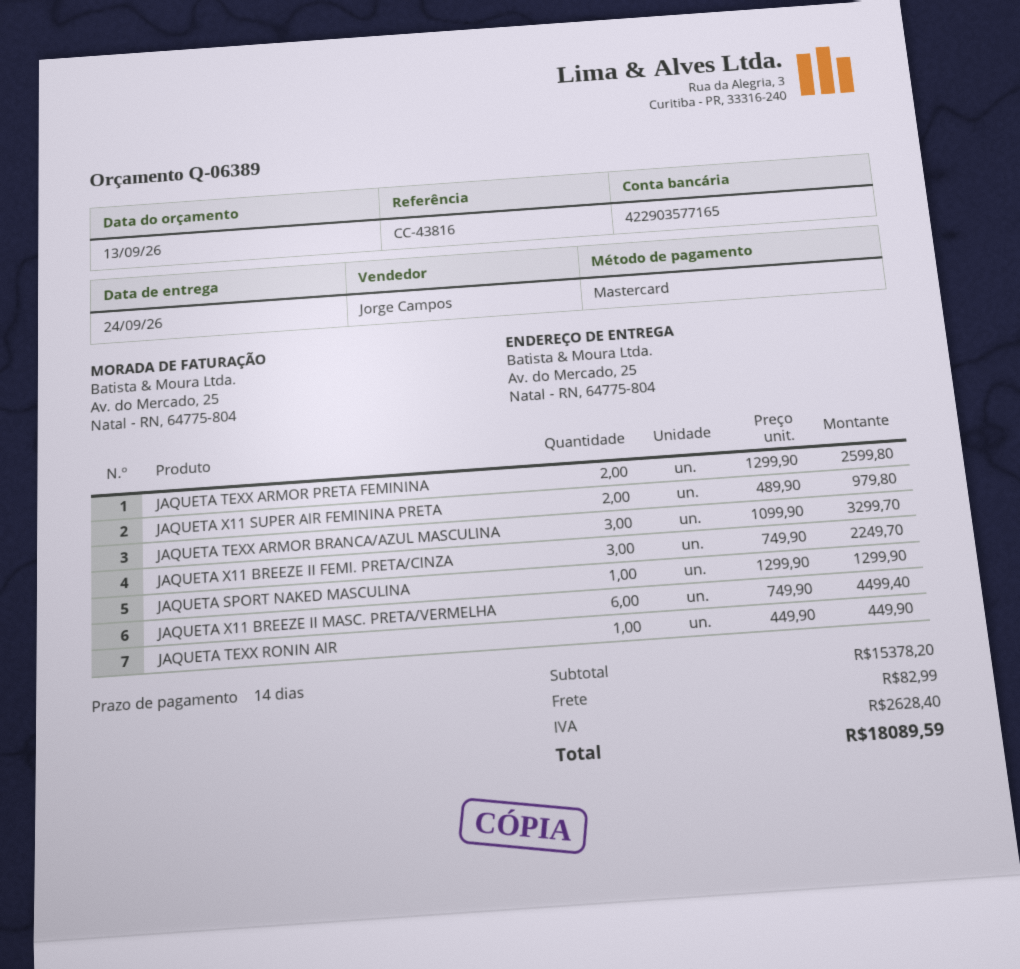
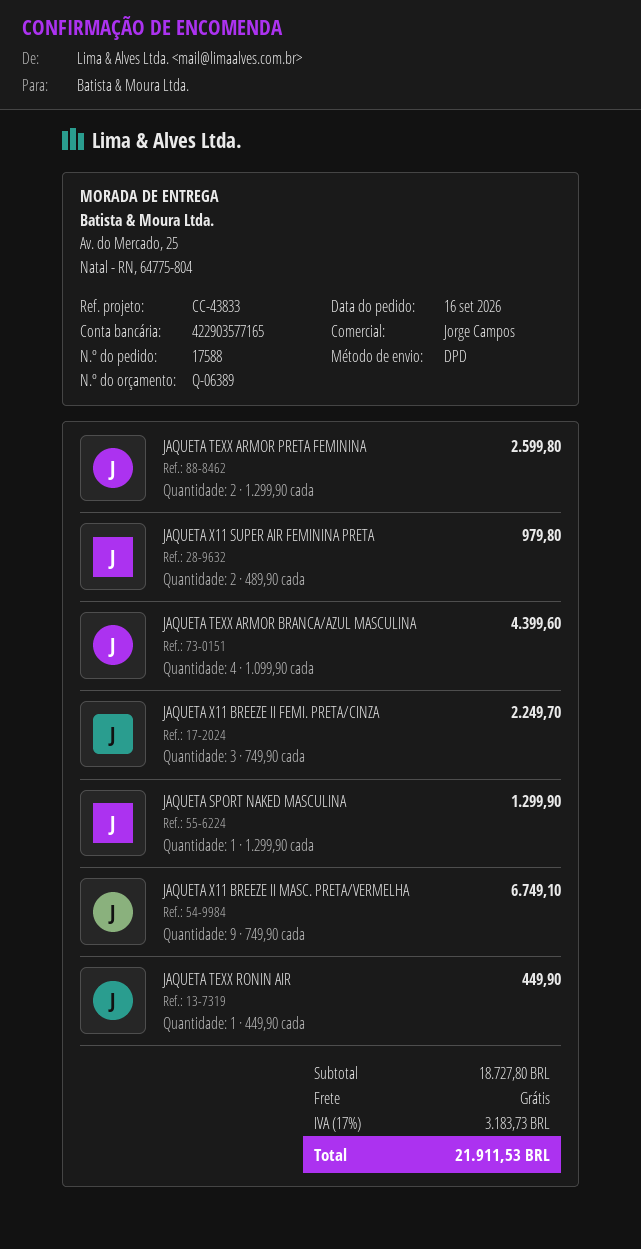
reference: CC-43816 -> CC-43833
JAQUETA TEXX ARMOR BRANCA/AZUL MASCULINA: 3 x 1099.90 = 3299.70 -> 4 x 1099.90 = 4399.60
JAQUETA X11 BREEZE II MASC. PRETA/VERMELHA: 6 x 749.90 = 4499.40 -> 9 x 749.90 = 6749.10
subtotal: 15378.20 -> 18727.80
shipping: 82.99 -> 0.00
tax: 2628.40 -> 3183.73
total: 18089.59 -> 21911.53

